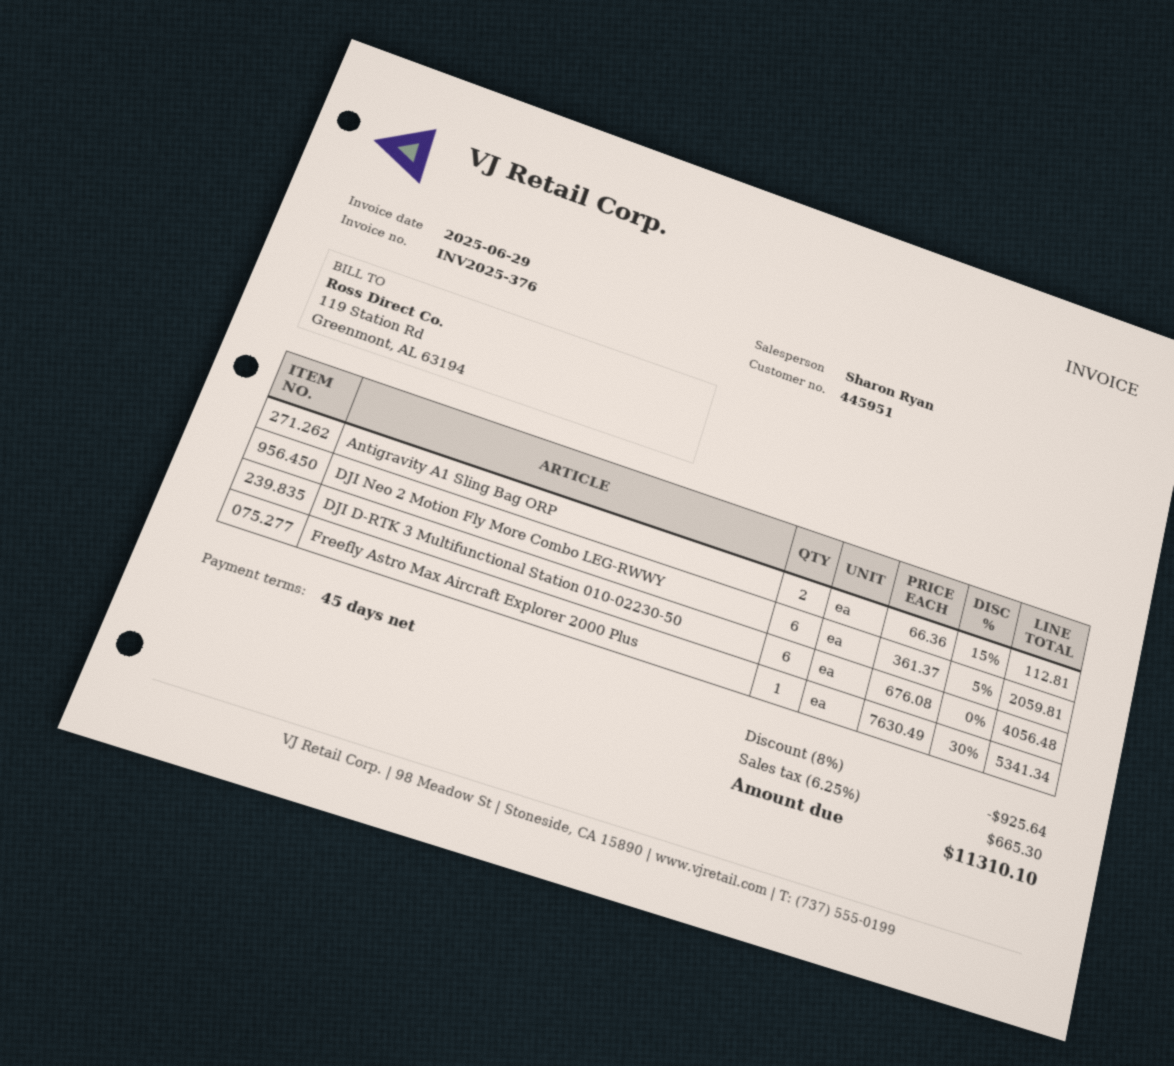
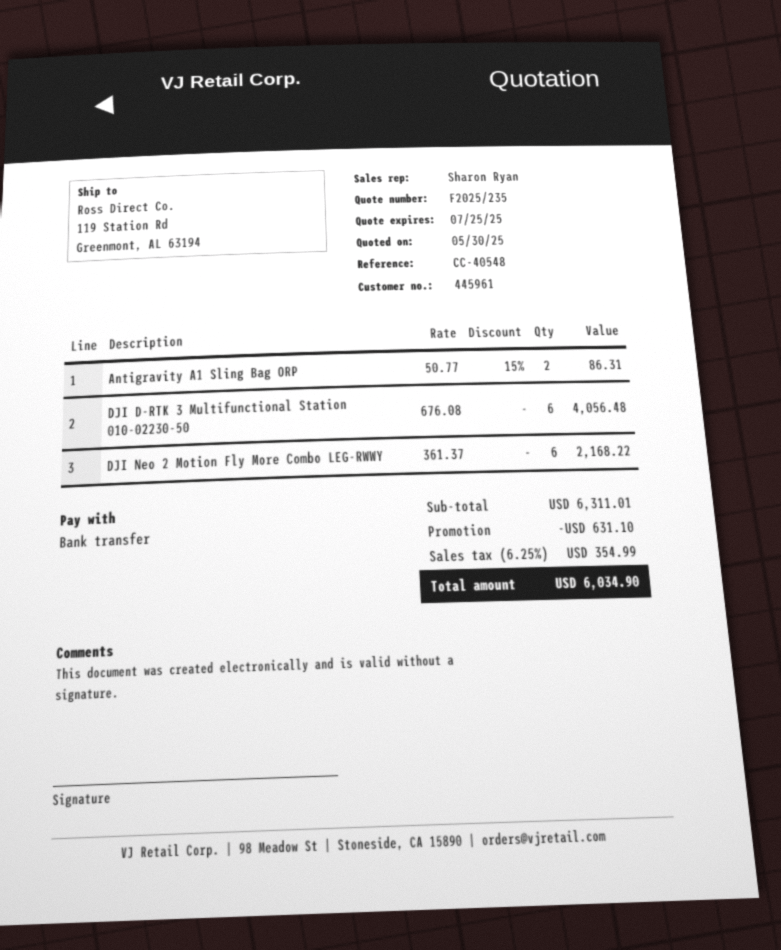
customer number: 445951 -> 445961
Antigravity A1 Sling Bag ORP: 2 x 66.36 - 15% = 112.81 -> 2 x 50.77 - 15% = 86.31
DJI Neo 2 Motion Fly More Combo LEG-RWWY: 6 x 361.37 - 5% = 2059.81 -> 6 x 361.37 = 2168.22
Freefly Astro Max Aircraft Explorer 2000 Plus: 1 x 7630.49 - 30% = 5341.34 -> none
discount: 925.64 -> 631.10
tax: 6.25% = 665.30 -> 6.25% = 354.99
total: 11310.10 -> 6034.90

